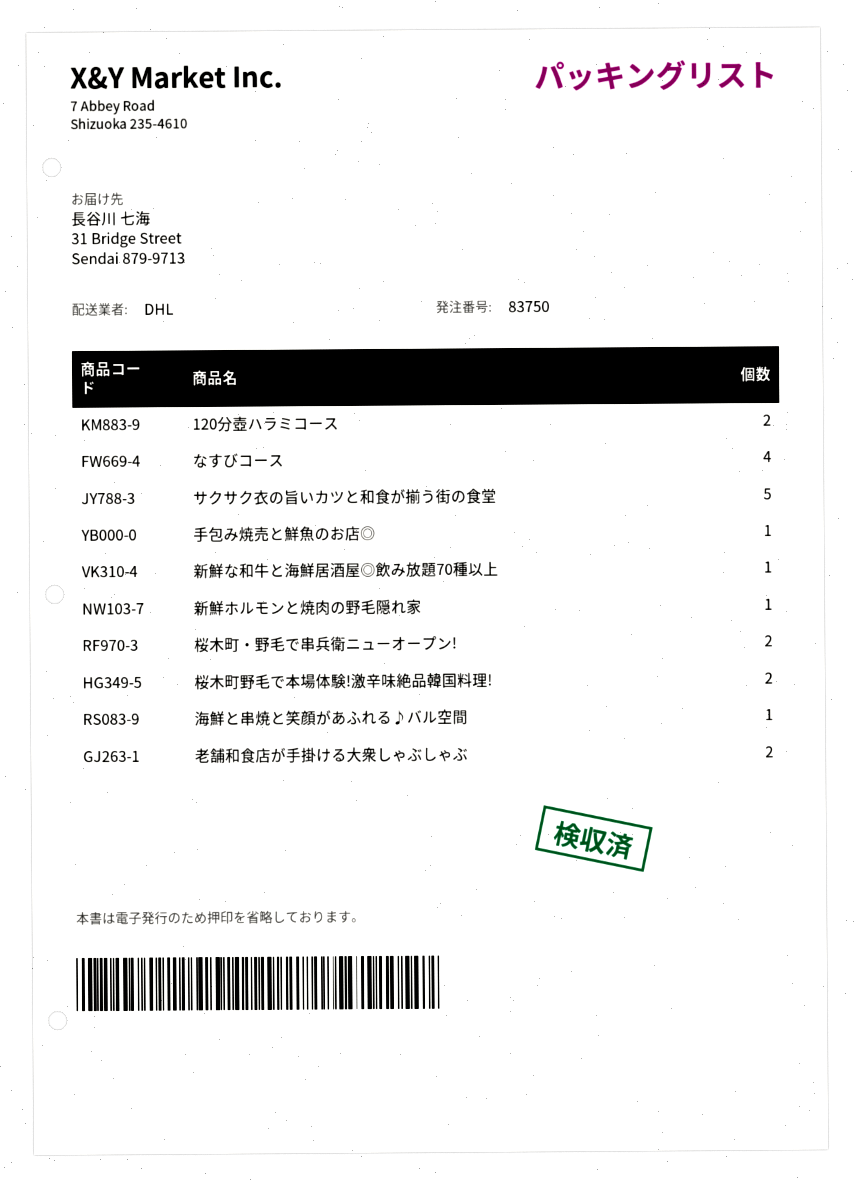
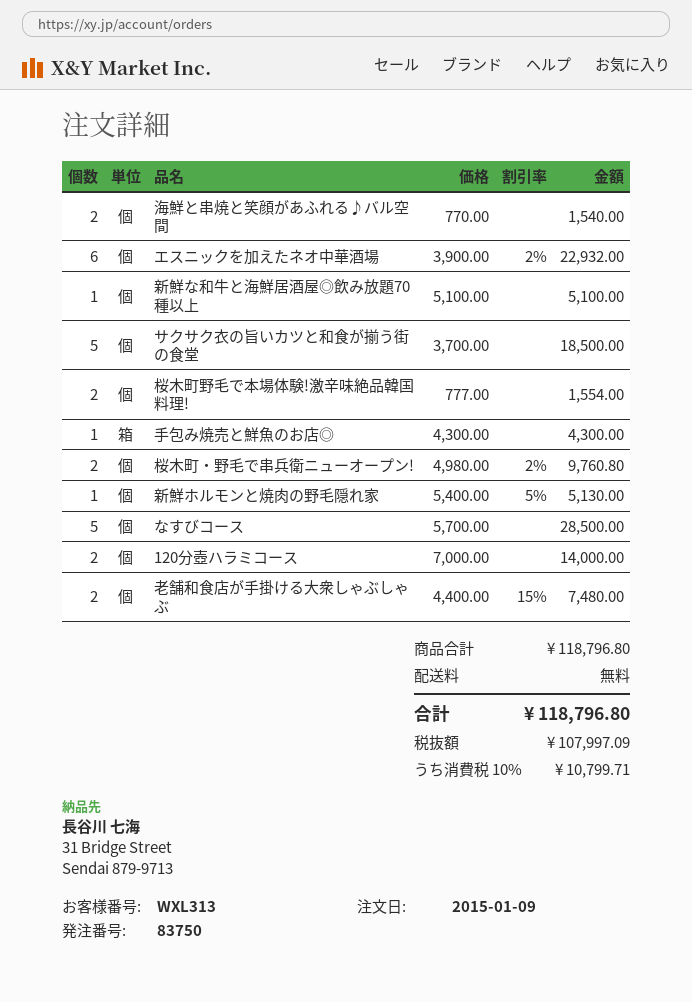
なすびコース: 4 -> 5
海鮮と串焼と笑顔があふれる♪バル空間: 1 -> 2
エスニックを加えたネオ中華酒場: none -> 6

